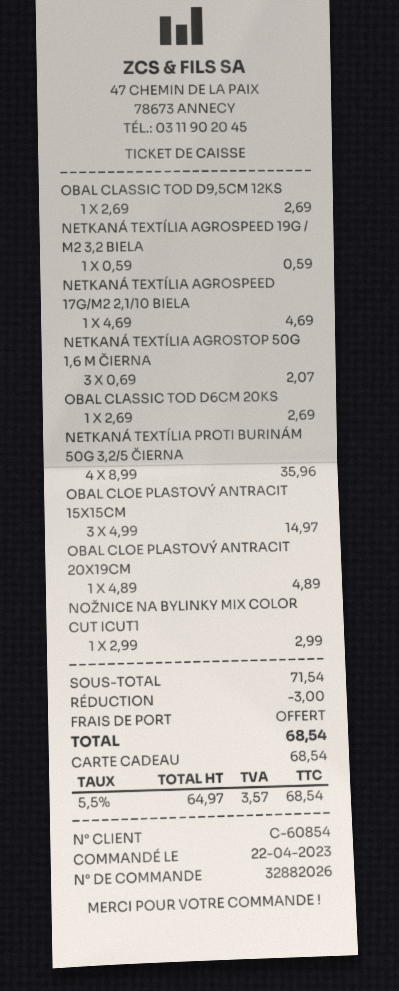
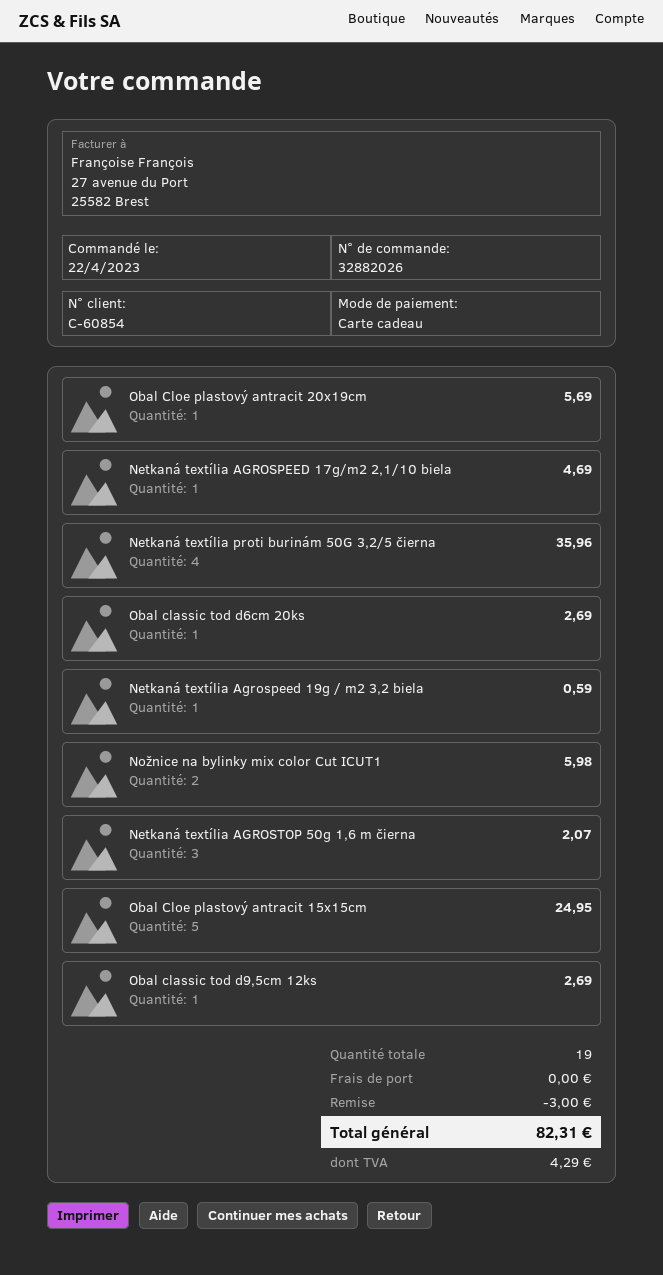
OBAL CLOE PLASTOVÝ ANTRACIT 15X15CM: 3 for 14.97 -> 5 for 24.95
OBAL CLOE PLASTOVÝ ANTRACIT 20X19CM: 1 for 4.89 -> 1 for 5.69
NOŽNICE NA BYLINKY MIX COLOR CUT ICUT1: 1 for 2.99 -> 2 for 5.98
tax: 3.57 -> 4.29
total: 68.54 -> 82.31

